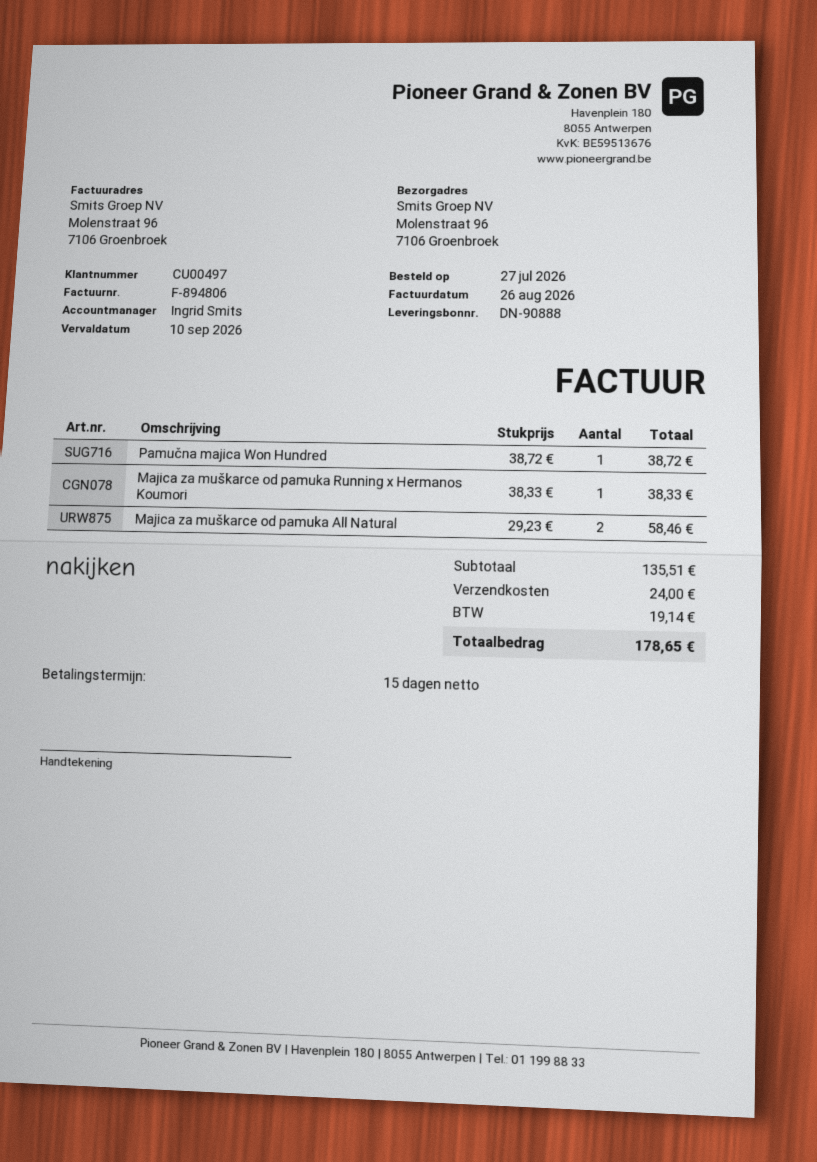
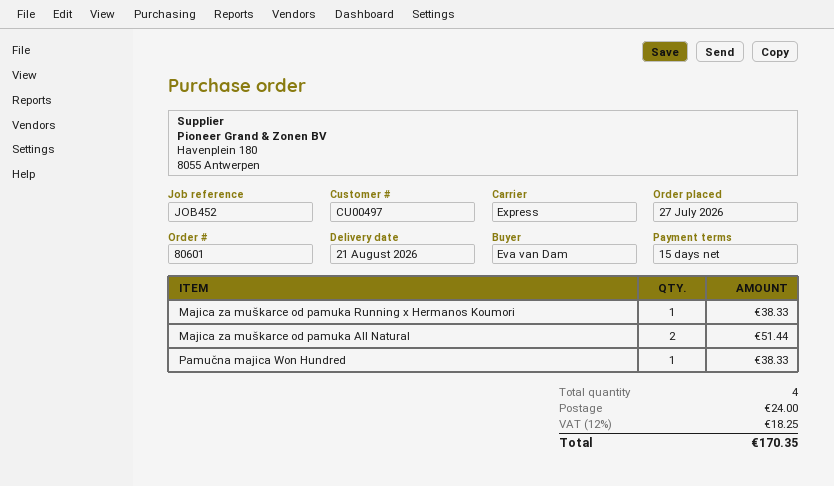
Pamučna majica Won Hundred: 1 for 38.72 -> 1 for 38.33
Majica za muškarce od pamuka All Natural: 2 for 58.46 -> 2 for 51.44
tax: 19.14 -> 18.25
total: 178.65 -> 170.35

